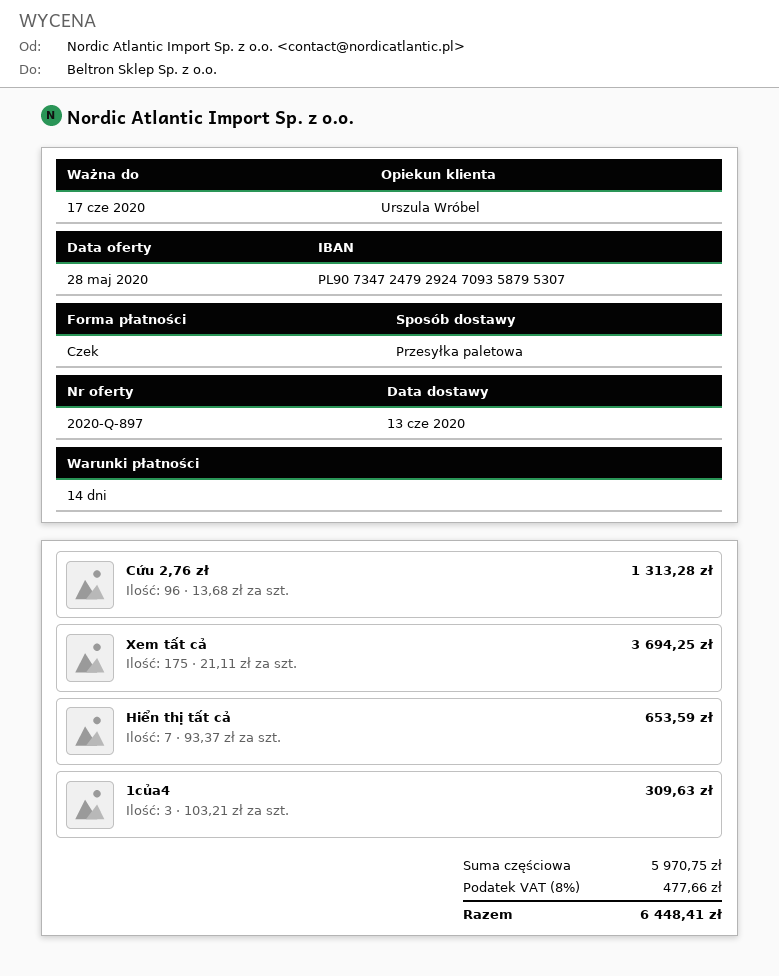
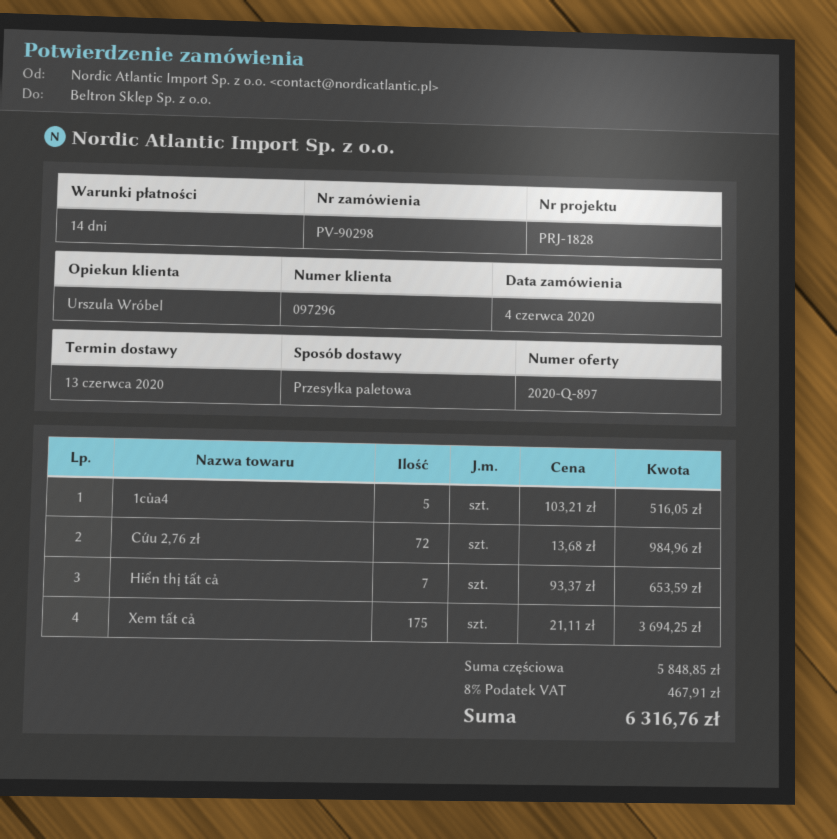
Cứu 2,76 zł: 96 x 13.68 = 1313.28 -> 72 x 13.68 = 984.96
1của4: 3 x 103.21 = 309.63 -> 5 x 103.21 = 516.05
subtotal: 5970.75 -> 5848.85
tax: 8% = 477.66 -> 8% = 467.91
total: 6448.41 -> 6316.76

